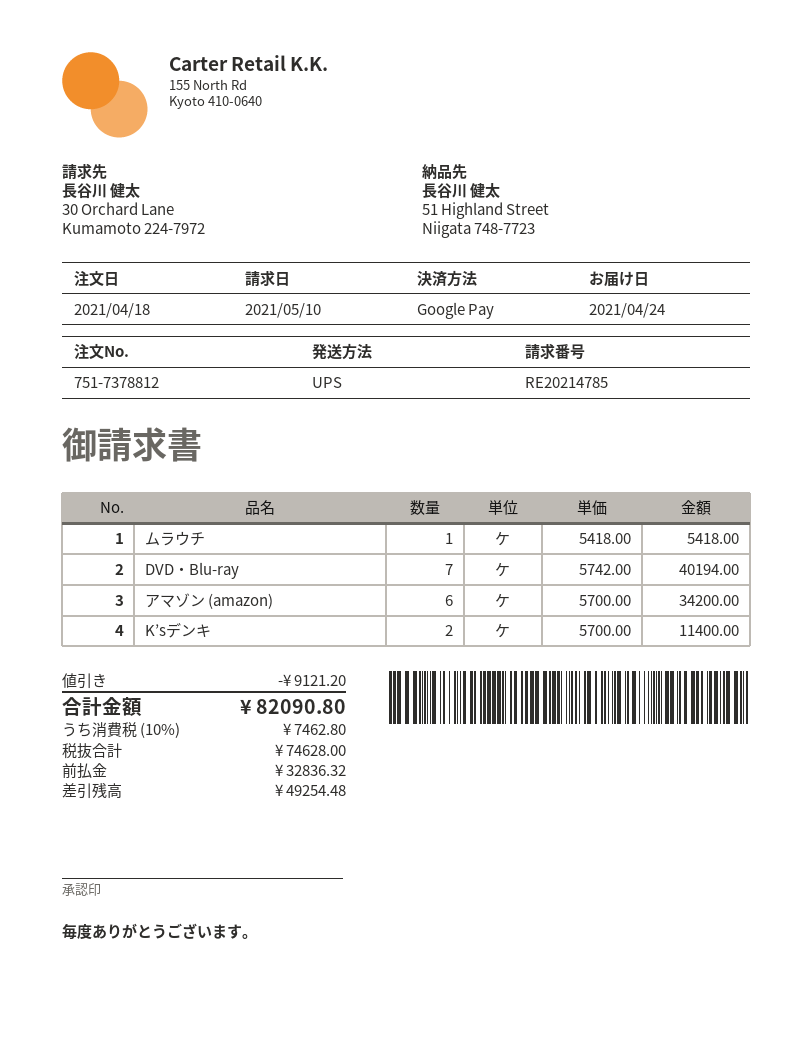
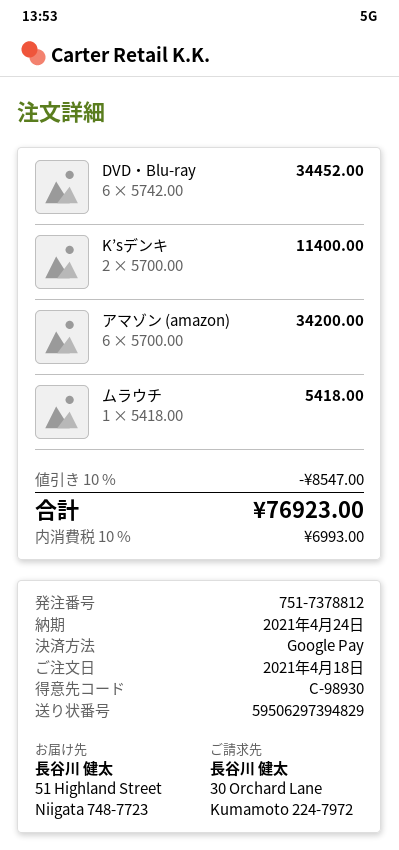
DVD・Blu-ray: 7 x 5742.00 = 40194.00 -> 6 x 5742.00 = 34452.00
discount: 9121.20 -> 8547.00
tax: 10% = 7462.80 -> 10% = 6993.00
total: 82090.80 -> 76923.00

